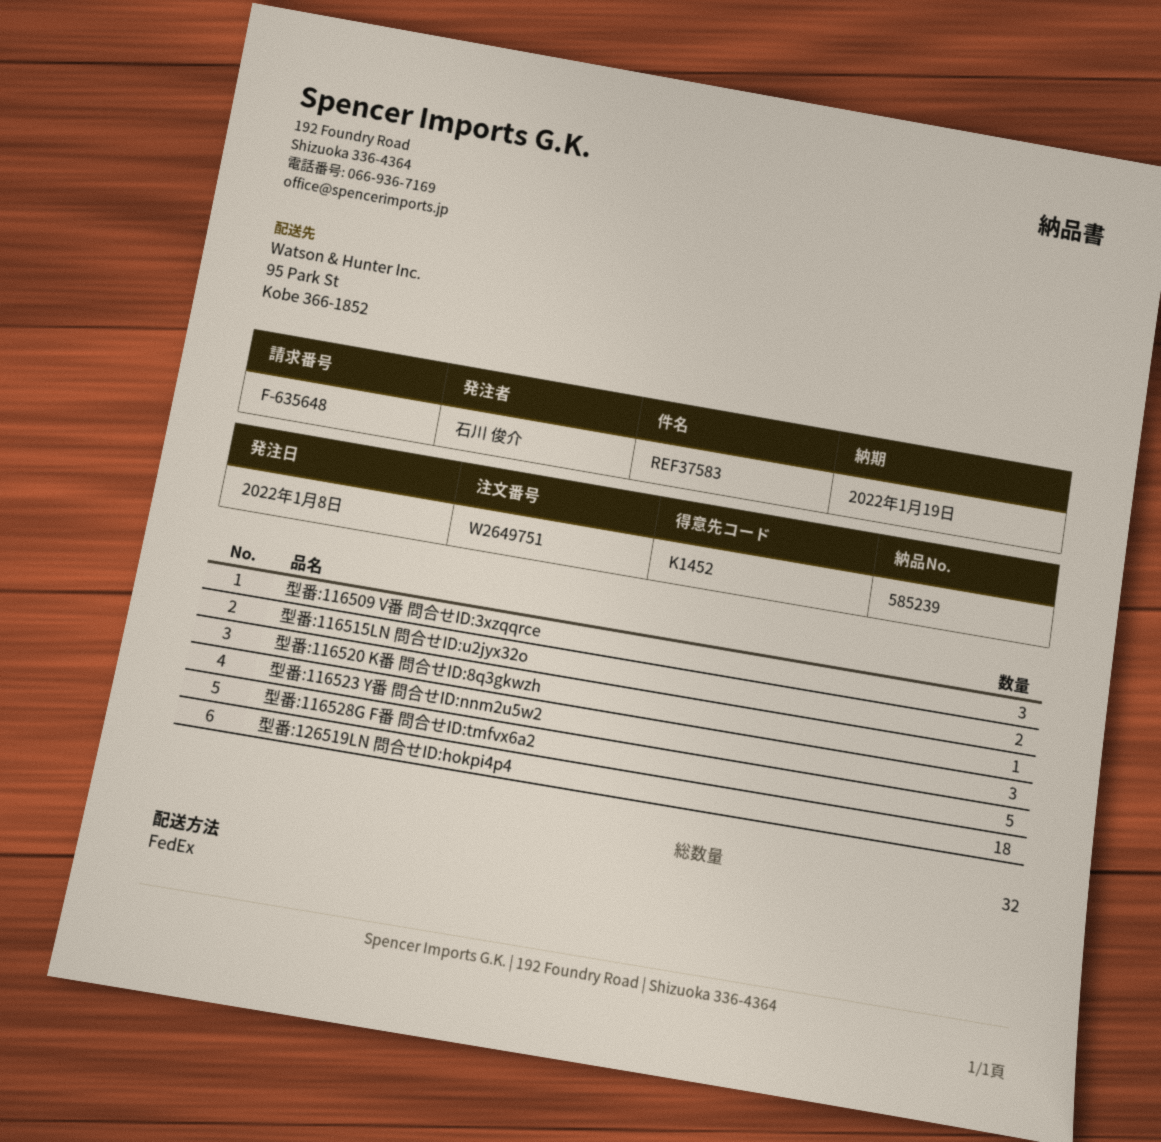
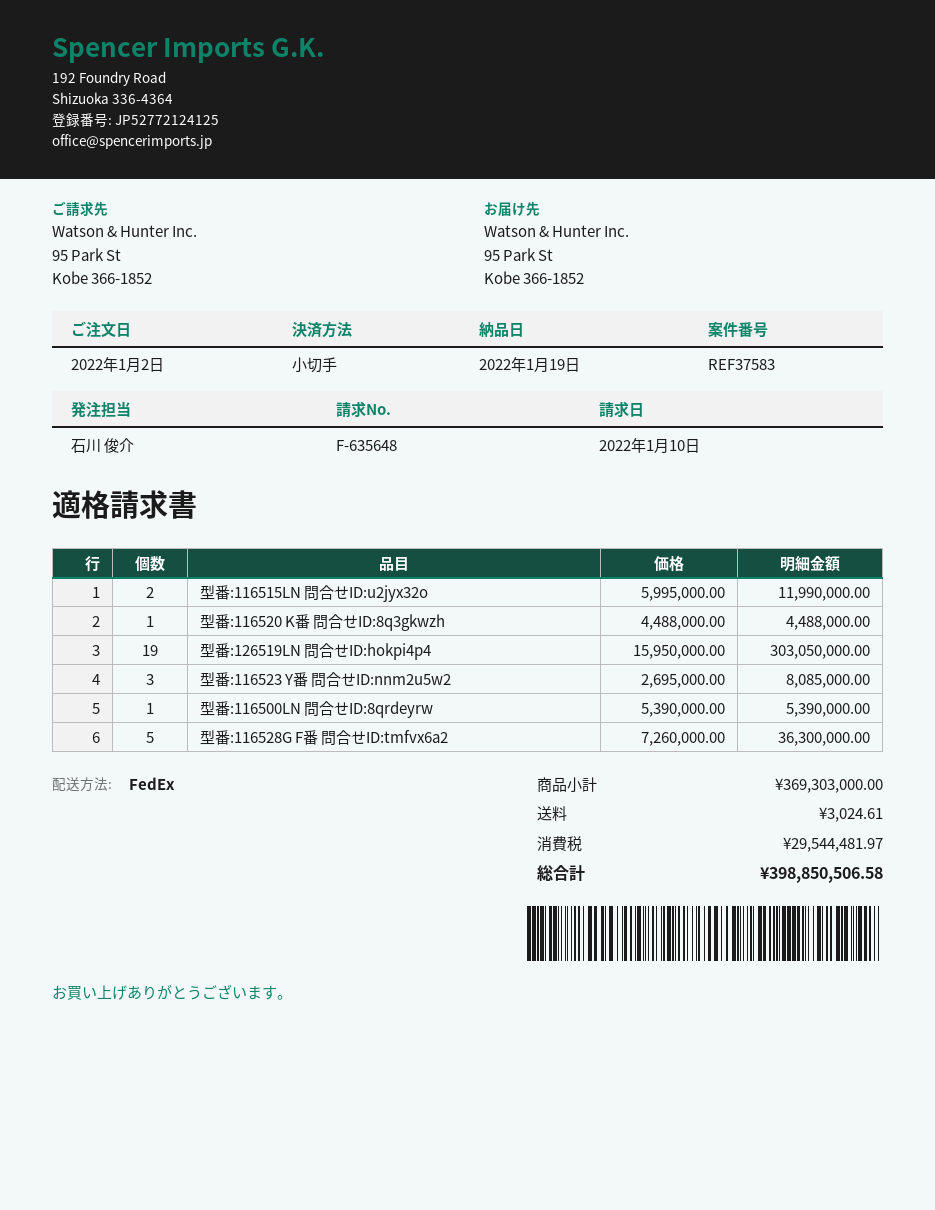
order date: 2022-01-08 -> 2022-01-02
型番:116509 V番 問合せID:3xzqqrce: 3 -> none
型番:126519LN 問合せID:hokpi4p4: 18 -> 19
型番:116500LN 問合せID:8qrdeyrw: none -> 1

